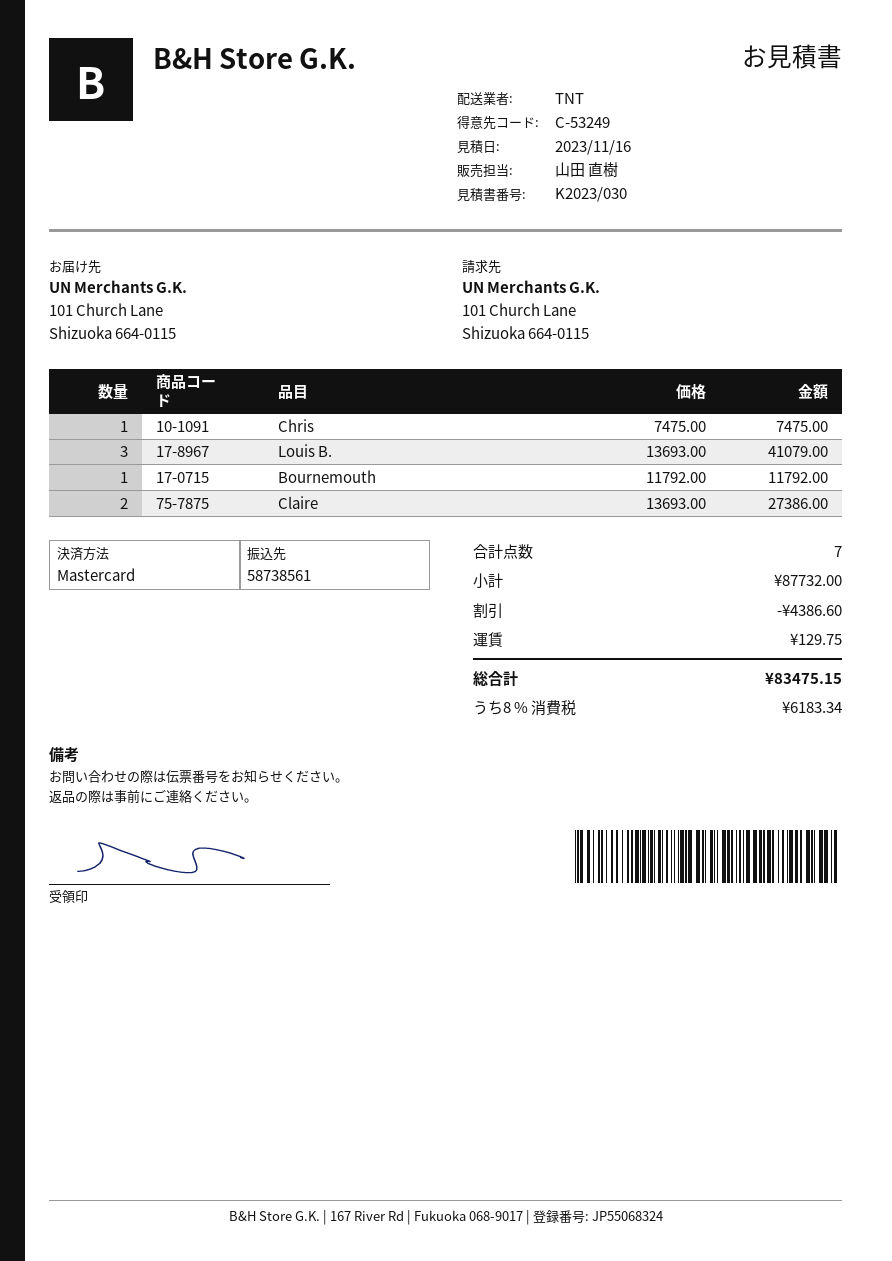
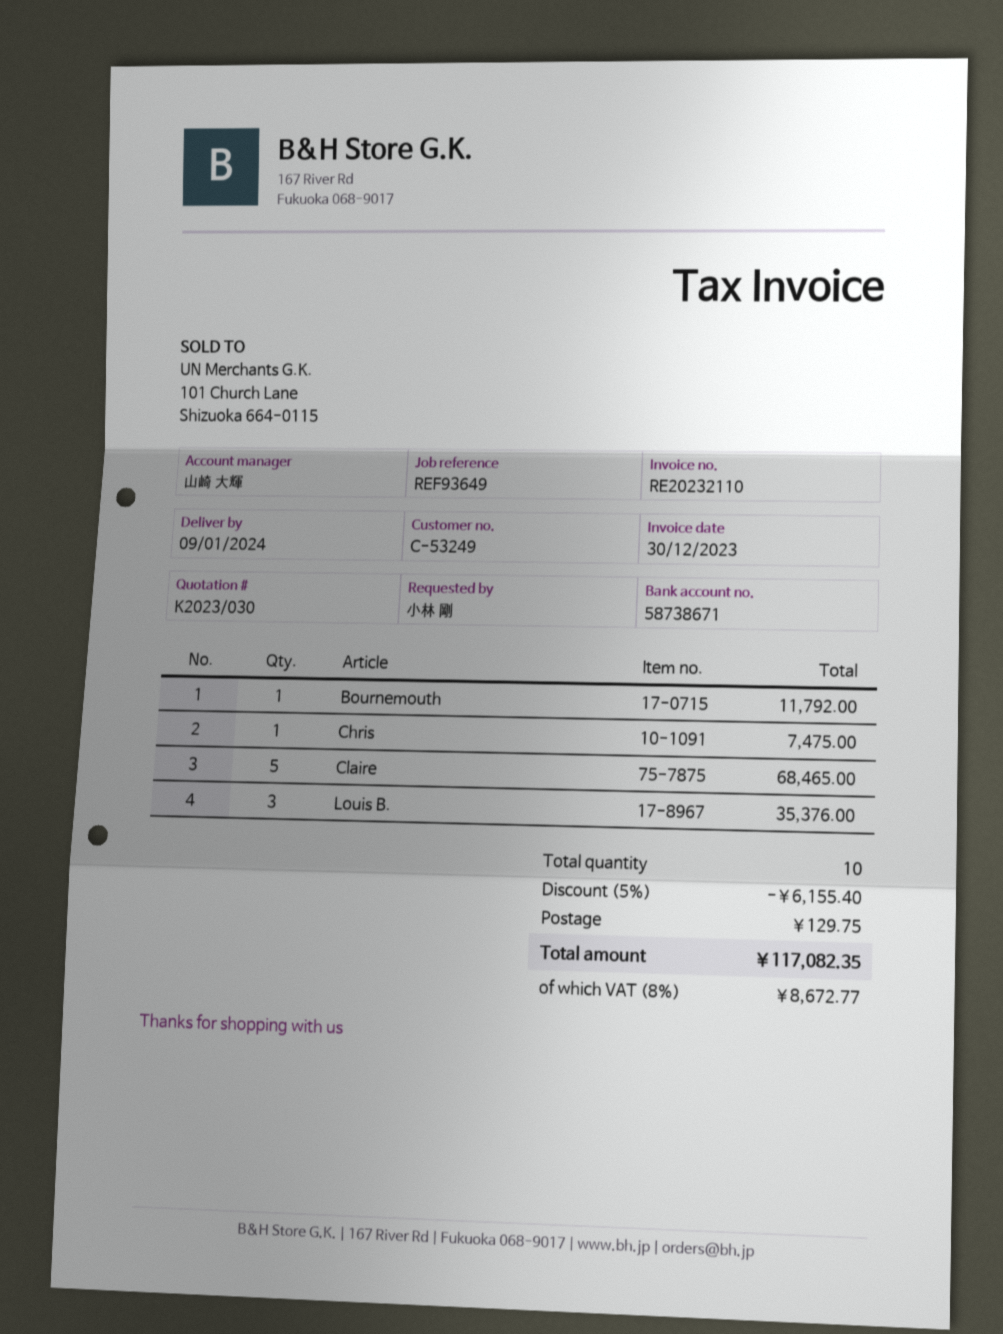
sales rep: 山田 直樹 -> 山崎 大輝
bank account: 58738561 -> 58738671
Louis B.: 3 for 41079.00 -> 3 for 35376.00
Claire: 2 for 27386.00 -> 5 for 68465.00
total quantity: 7 -> 10
discount: 4386.60 -> 6155.40
tax: 8% = 6183.34 -> 8% = 8672.77
total: 83475.15 -> 117082.35

